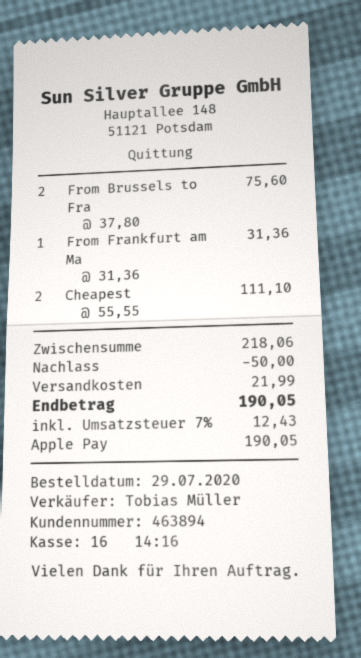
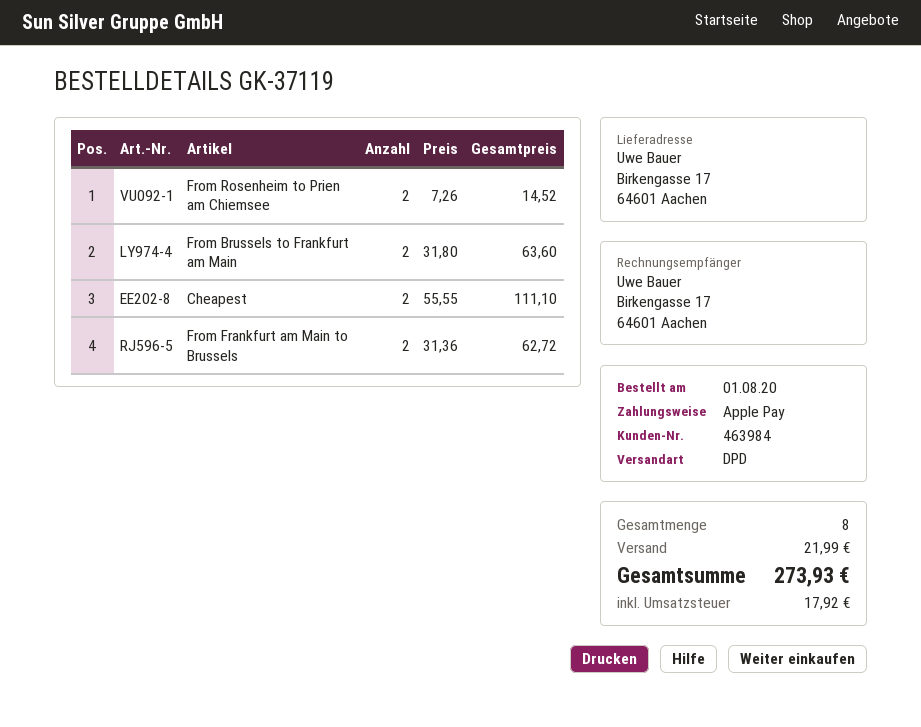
order date: 2020-07-29 -> 2020-08-01
customer number: 463894 -> 463984
From Brussels to Fra: 2 x 37.80 = 75.60 -> 2 x 31.80 = 63.60
From Frankfurt am Ma: 1 x 31.36 = 31.36 -> 2 x 31.36 = 62.72
From Rosenheim to Prien am Chiemsee: none -> 2 x 7.26 = 14.52
discount: 50.00 -> none
tax: 12.43 -> 17.92
total: 190.05 -> 273.93

